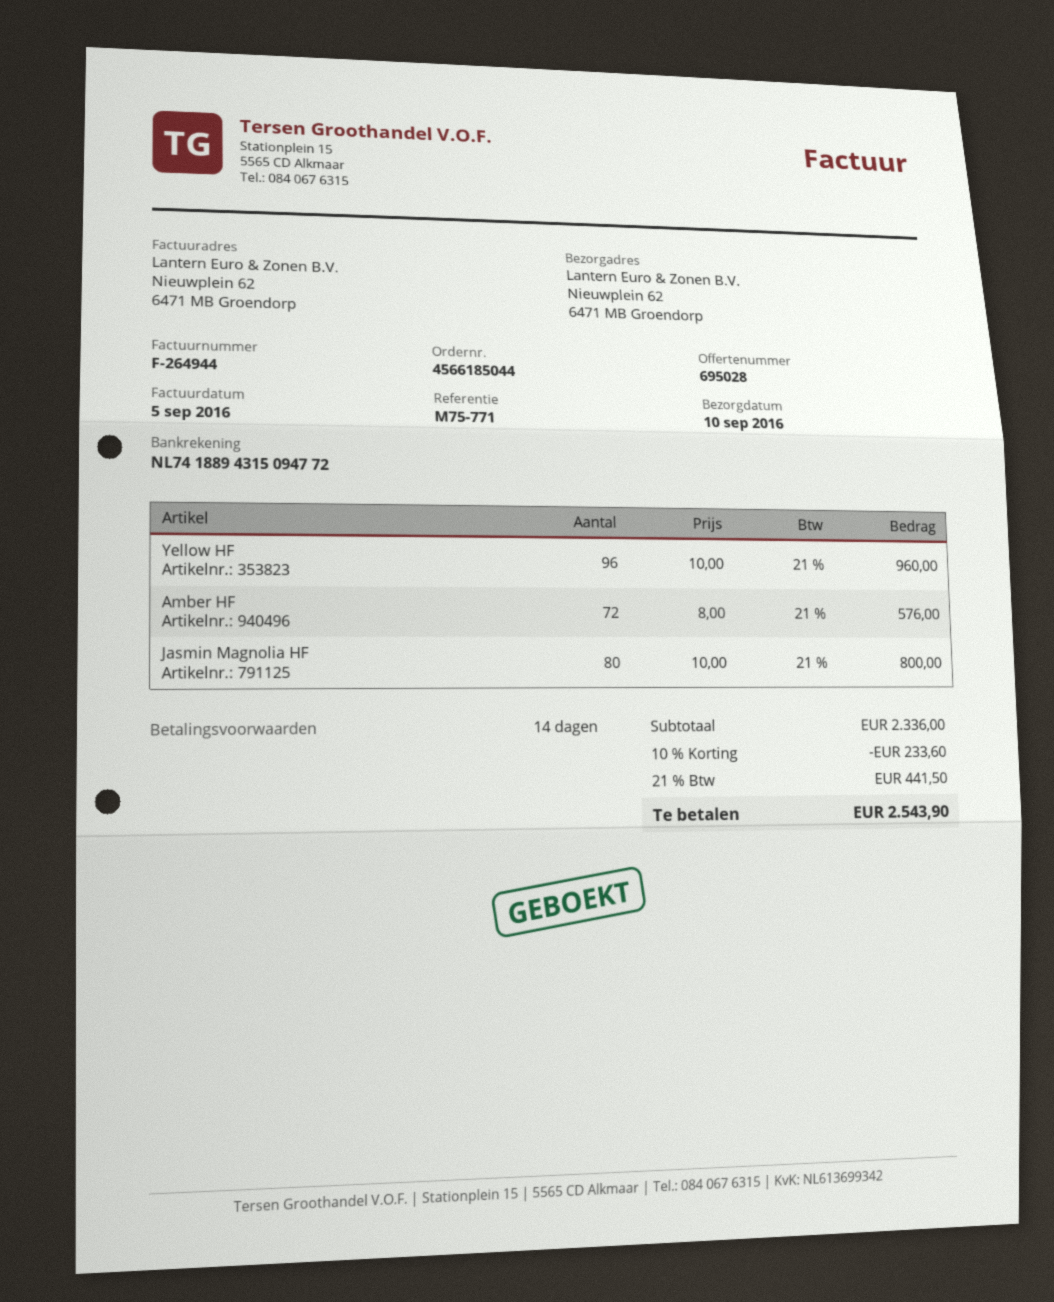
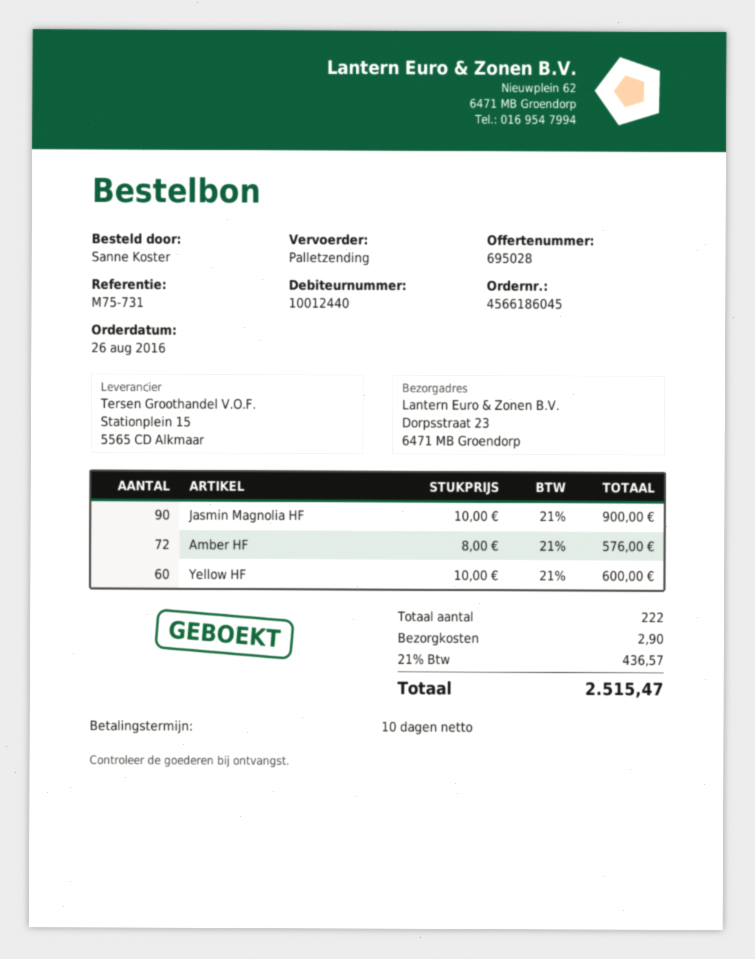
order number: 4566185044 -> 4566186045
payment terms: 14 days -> 10 days
reference: M75-771 -> M75-731
ship to: Nieuwplein 62, 6471 MB Groendorp -> Dorpsstraat 23, 6471 MB Groendorp
Yellow HF: 96 x 10.00 = 960.00 -> 60 x 10.00 = 600.00
Jasmin Magnolia HF: 80 x 10.00 = 800.00 -> 90 x 10.00 = 900.00
discount: 10% = 233.60 -> none
shipping: none -> 2.90
tax: 21% = 441.50 -> 21% = 436.57
total: 2543.90 -> 2515.47

